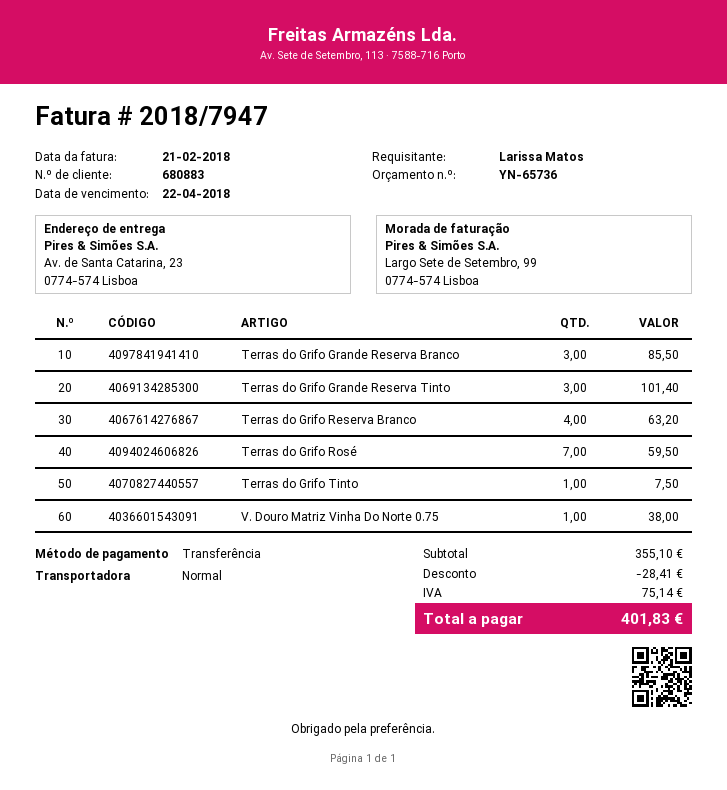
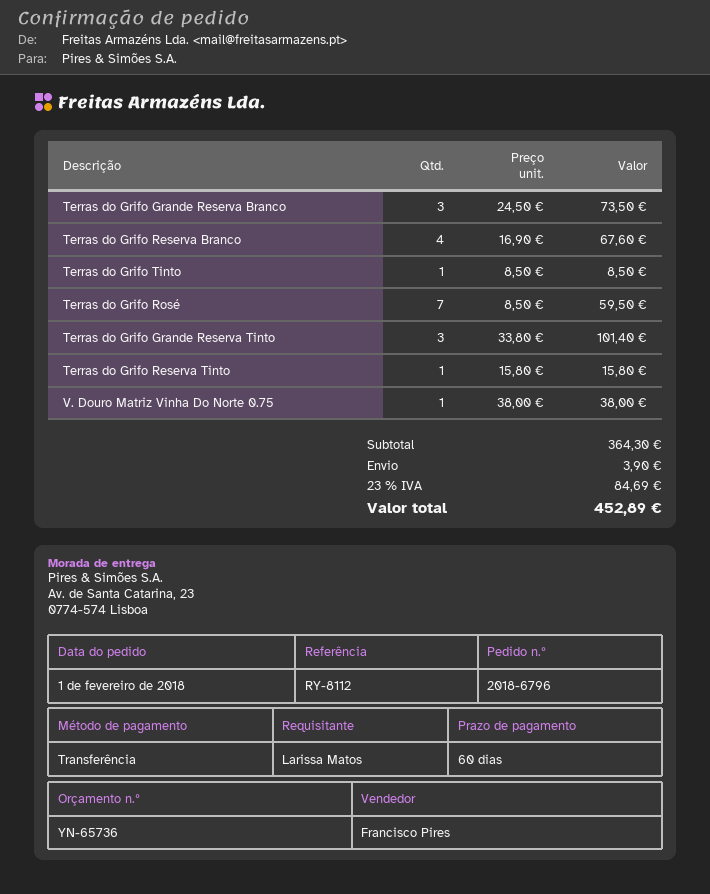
Terras do Grifo Grande Reserva Branco: 3 for 85.50 -> 3 for 73.50
Terras do Grifo Reserva Branco: 4 for 63.20 -> 4 for 67.60
Terras do Grifo Tinto: 1 for 7.50 -> 1 for 8.50
Terras do Grifo Reserva Tinto: none -> 1 for 15.80
subtotal: 355.10 -> 364.30
discount: 28.41 -> none
shipping: none -> 3.90
tax: 75.14 -> 84.69
total: 401.83 -> 452.89

